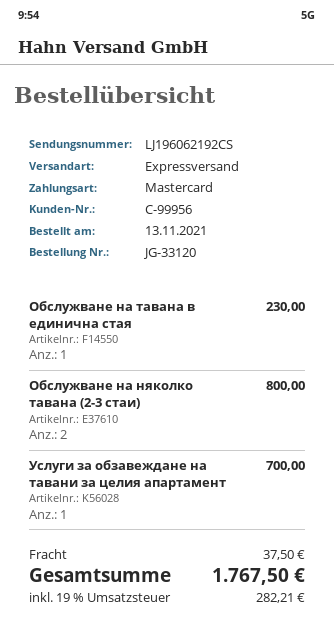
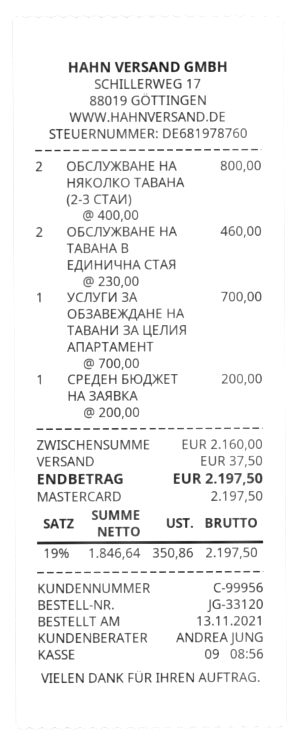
Обслужване на тавана в единична стая: 1 for 230.00 -> 2 for 460.00
СРЕДЕН БЮДЖЕТ НА ЗАЯВКА: none -> 1 for 200.00
tax: 19% = 282.21 -> 19% = 350.86
total: 1767.50 -> 2197.50

